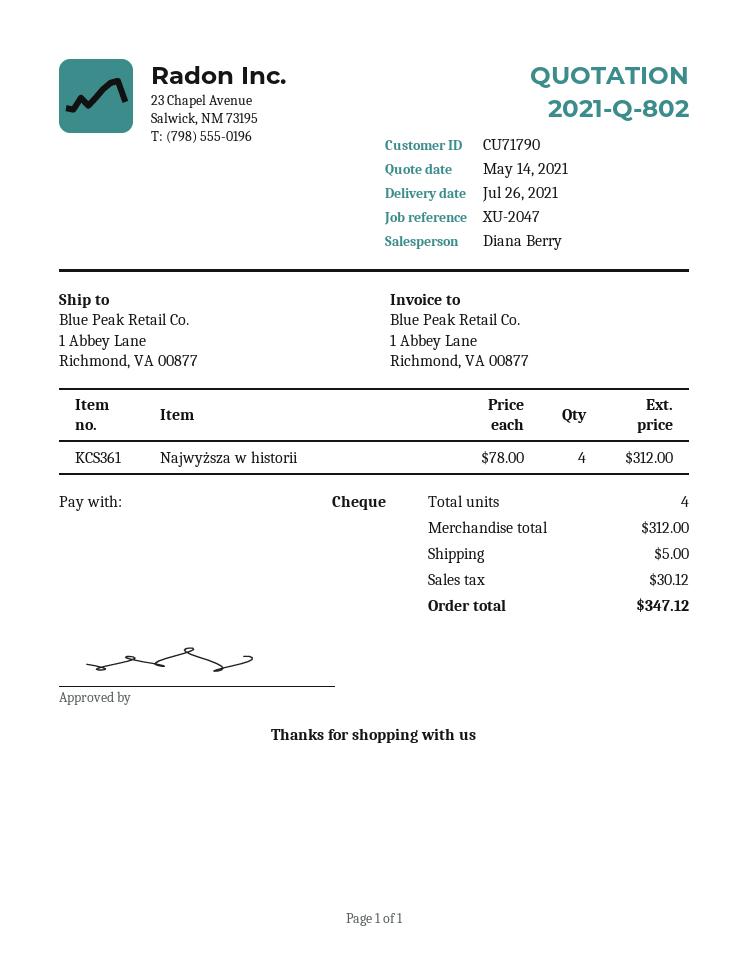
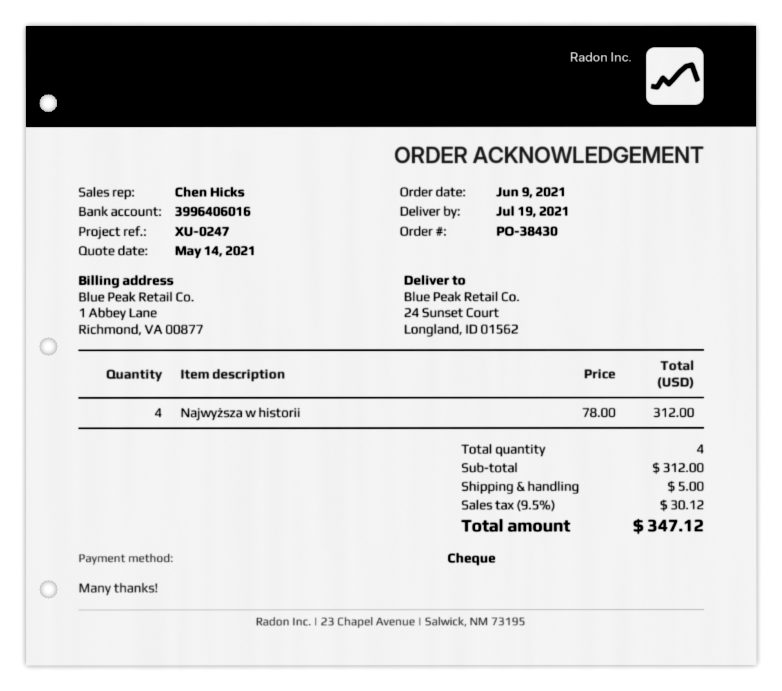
delivery date: 2021-07-26 -> 2021-07-19
reference: XU-2047 -> XU-0247
sales rep: Diana Berry -> Chen Hicks
ship to: 1 Abbey Lane, Richmond, VA 00877 -> 24 Sunset Court, Longland, ID 01562

